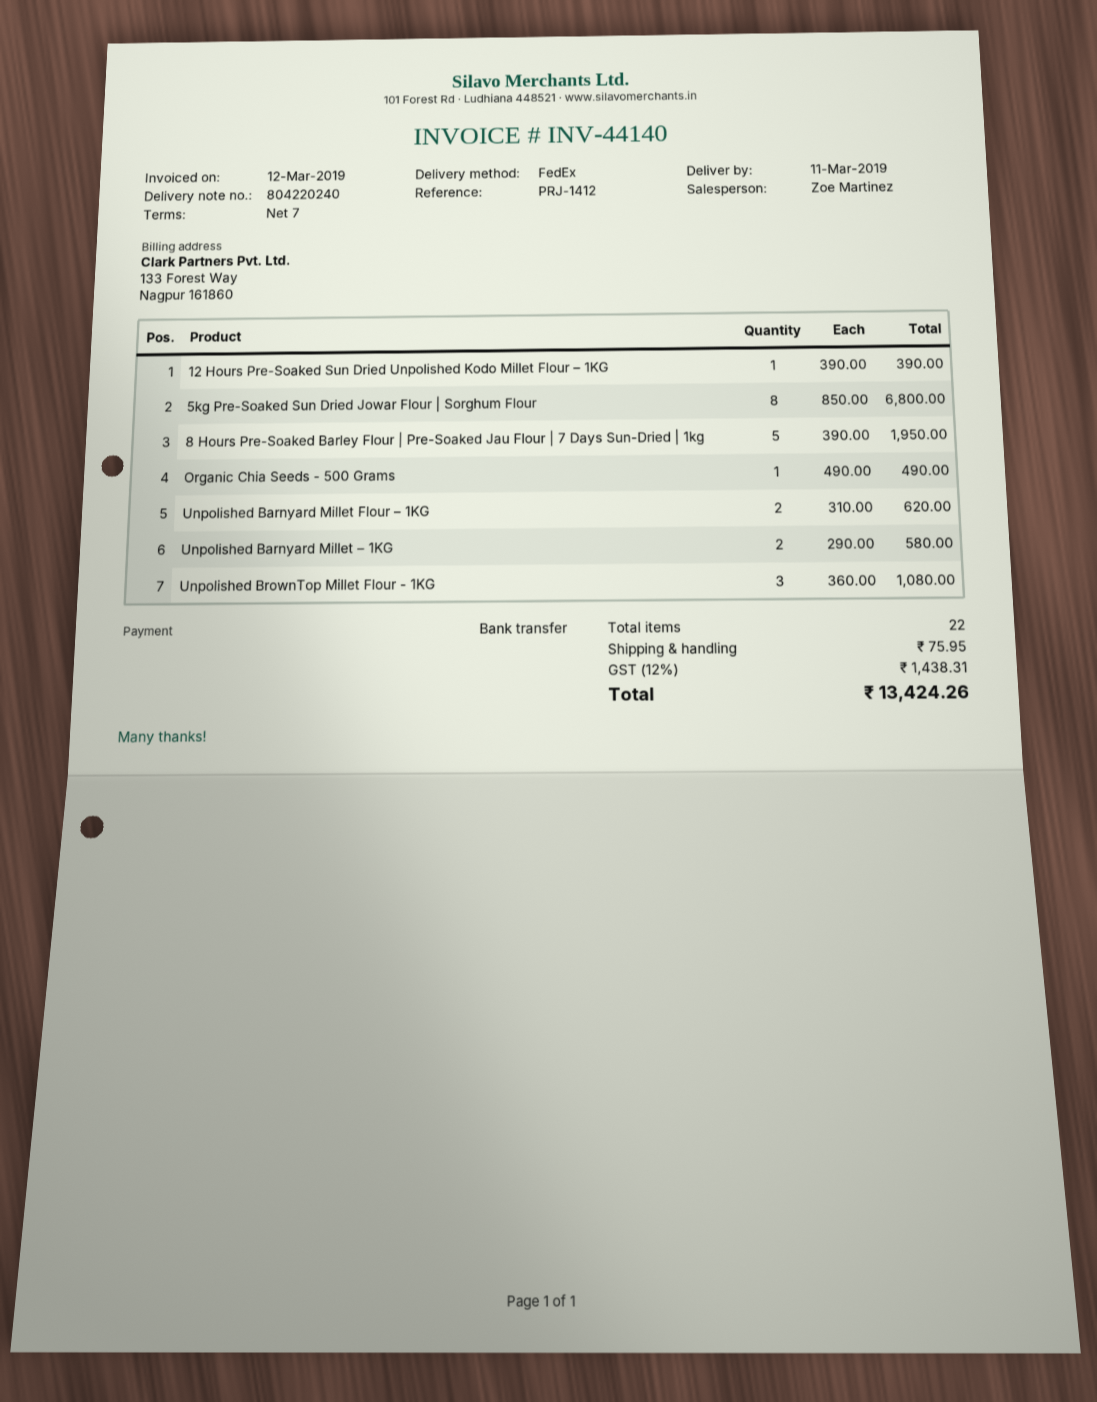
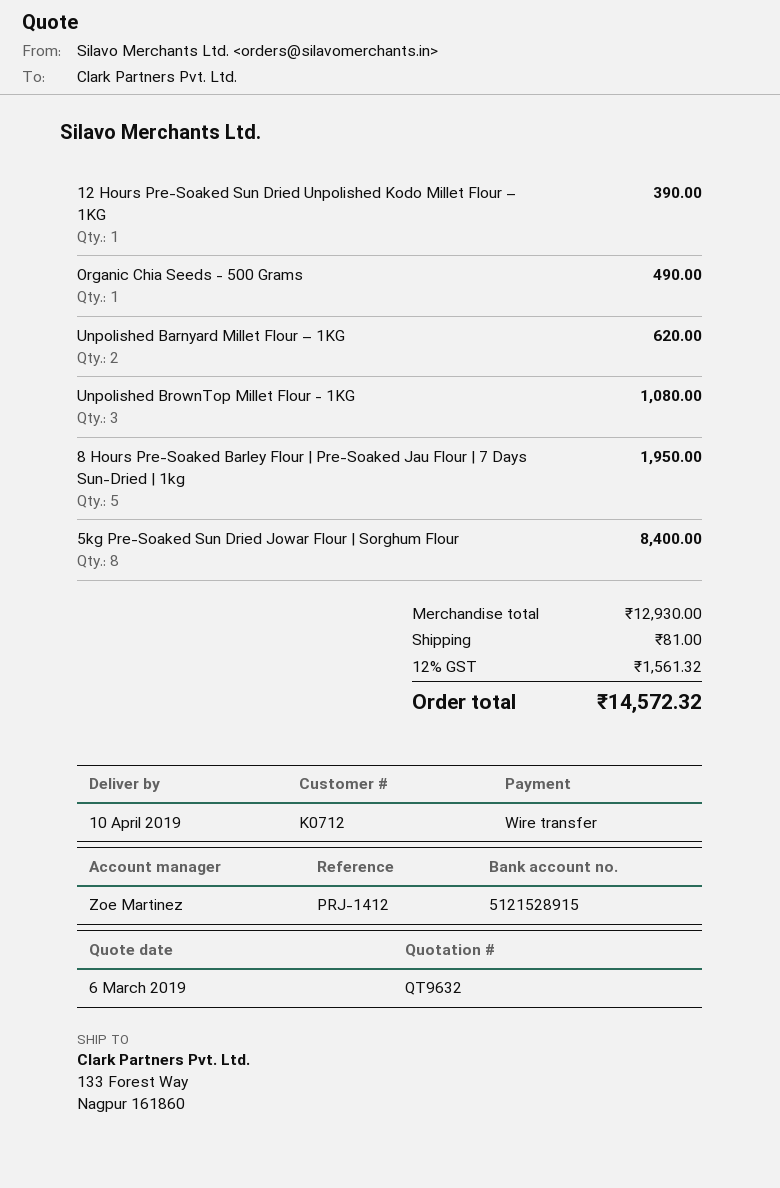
delivery date: 2019-03-11 -> 2019-04-10
5kg Pre-Soaked Sun Dried Jowar Flour | Sorghum Flour: 8 for 6800.00 -> 8 for 8400.00
Unpolished Barnyard Millet – 1KG: 2 for 580.00 -> none
shipping: 75.95 -> 81.00
tax: 12% = 1438.31 -> 12% = 1561.32
total: 13424.26 -> 14572.32

